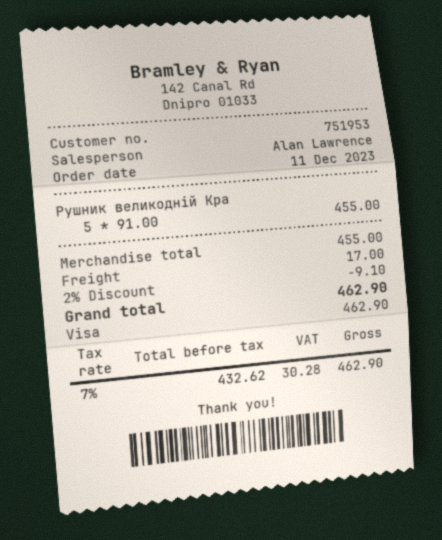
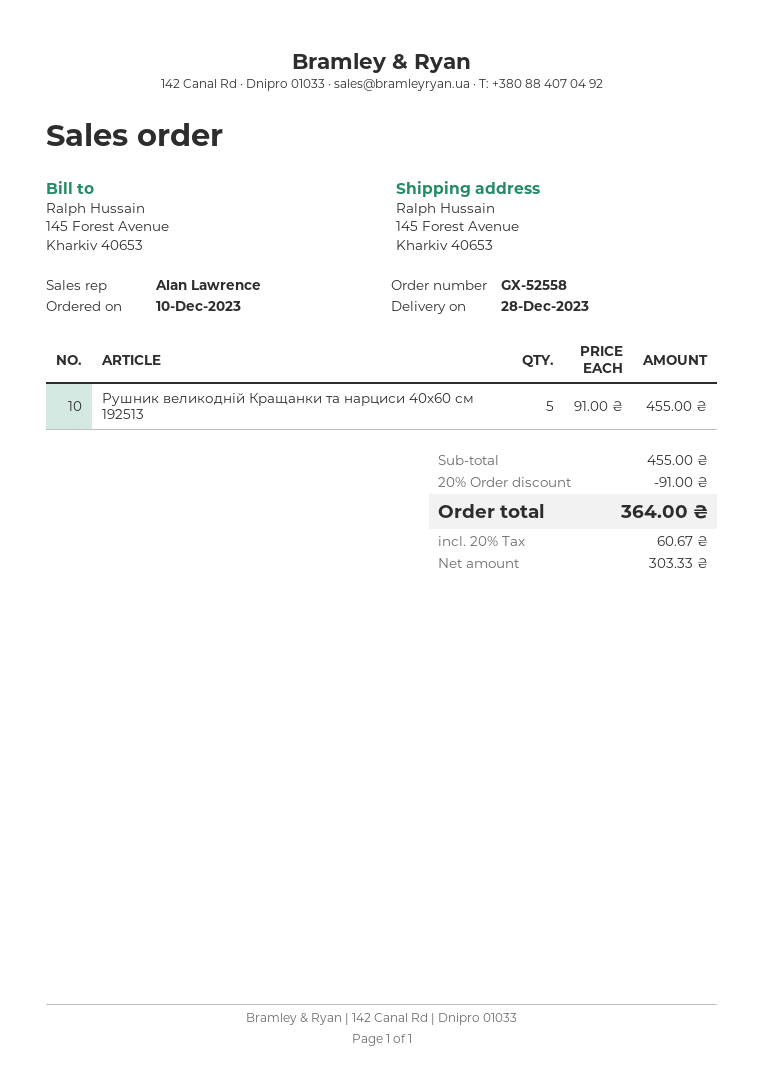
order date: 2023-12-11 -> 2023-12-10
discount: 2% = 9.10 -> 20% = 91.00
shipping: 17.00 -> none
net: 432.62 -> 303.33
tax: 7% = 30.28 -> 20% = 60.67
total: 462.90 -> 364.00

